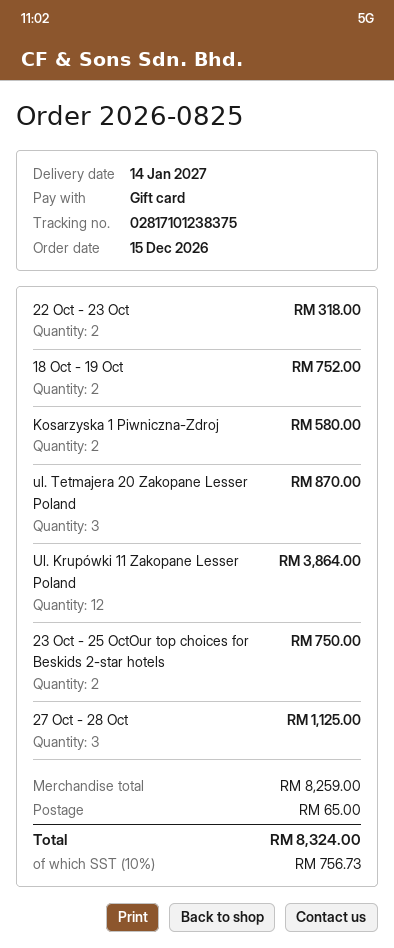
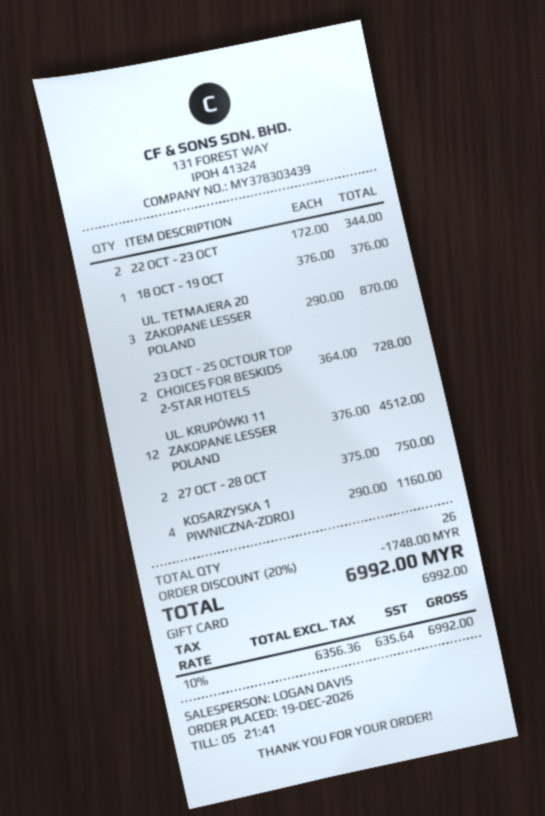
order date: 2026-12-15 -> 2026-12-19
22 Oct - 23 Oct: 2 for 318.00 -> 2 for 344.00
18 Oct - 19 Oct: 2 for 752.00 -> 1 for 376.00
Kosarzyska 1 Piwniczna-Zdroj: 2 for 580.00 -> 4 for 1160.00
Ul. Krupówki 11 Zakopane Lesser Poland: 12 for 3864.00 -> 12 for 4512.00
23 Oct - 25 OctOur top choices for Beskids 2-star hotels: 2 for 750.00 -> 2 for 728.00
27 Oct - 28 Oct: 3 for 1125.00 -> 2 for 750.00
discount: none -> 20% = 1748.00
shipping: 65.00 -> none
tax: 10% = 756.73 -> 10% = 635.64
total: 8324.00 -> 6992.00

